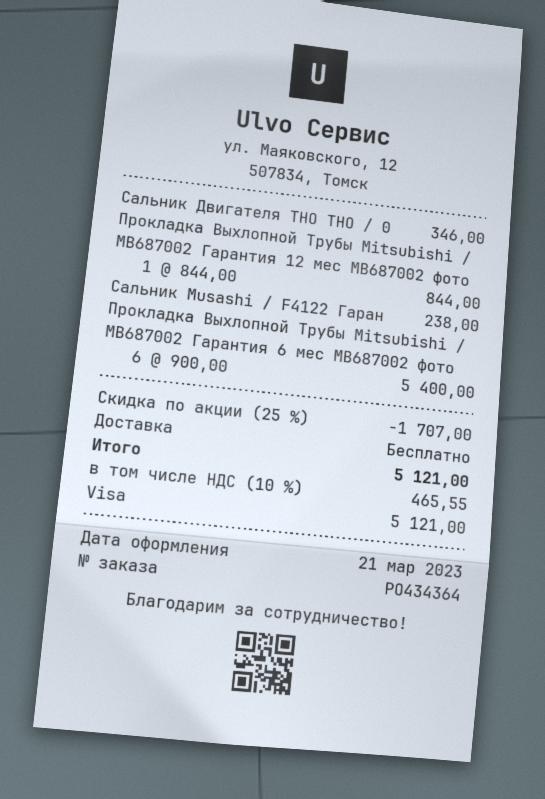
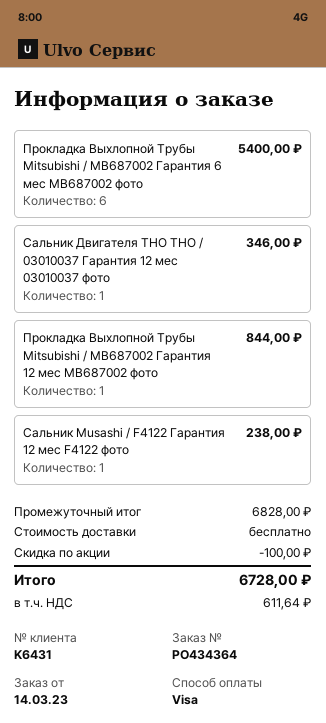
order date: 2023-03-21 -> 2023-03-14
discount: 1707.00 -> 100.00
tax: 465.55 -> 611.64
total: 5121.00 -> 6728.00

